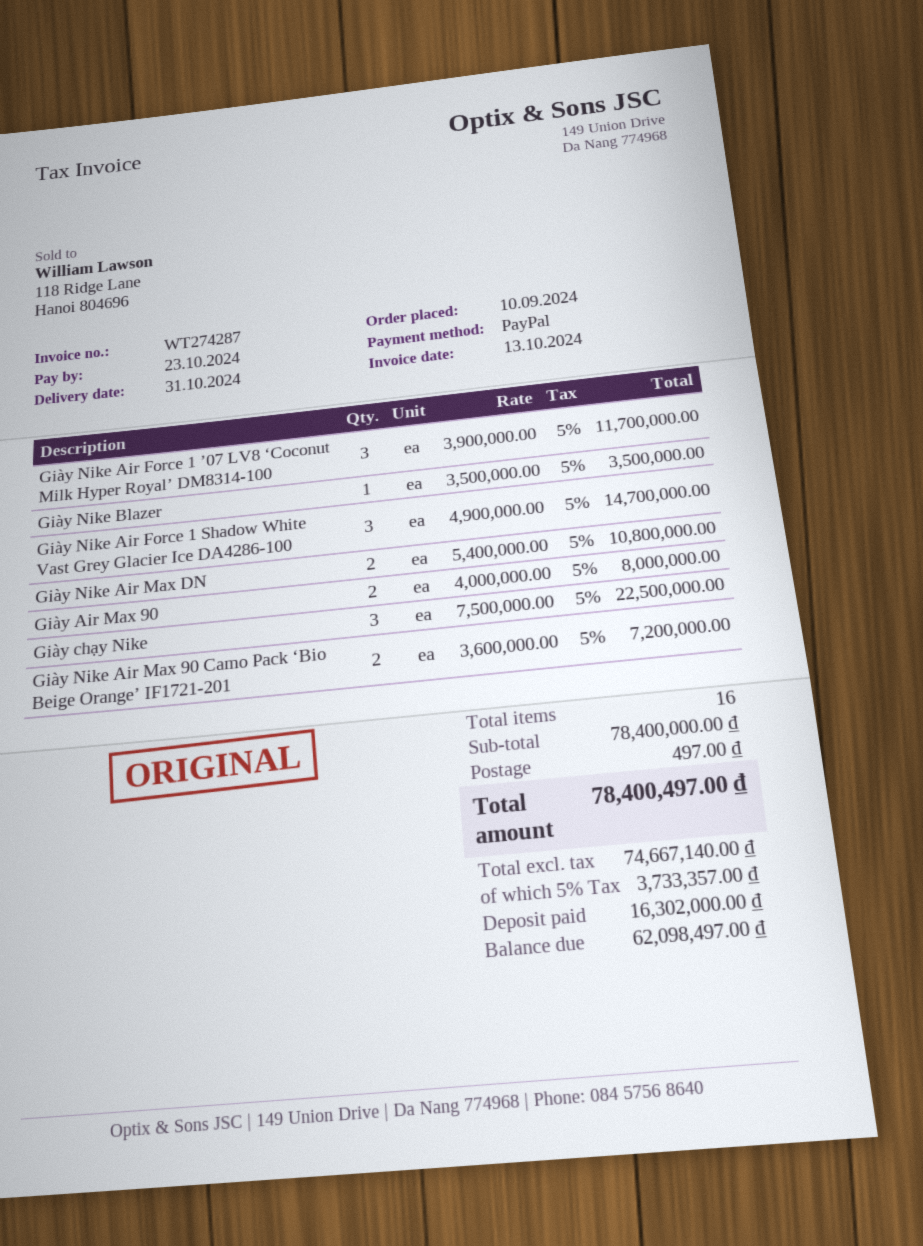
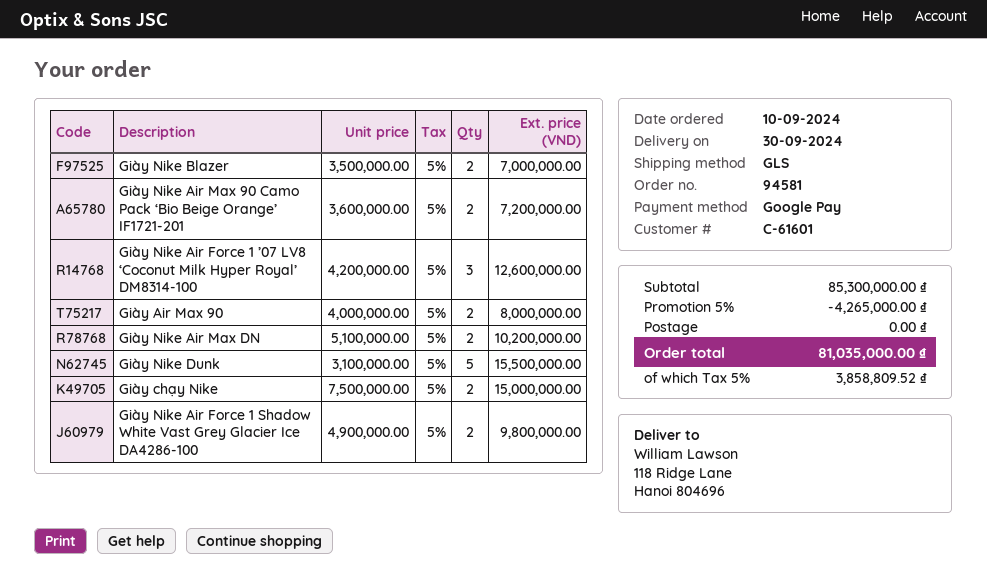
delivery date: 2024-10-31 -> 2024-09-30
payment method: PayPal -> Google Pay
Giày Nike Air Force 1 ’07 LV8 ‘Coconut Milk Hyper Royal’ DM8314-100: 3 x 3900000.00 = 11700000.00 -> 3 x 4200000.00 = 12600000.00
Giày Nike Blazer: 1 x 3500000.00 = 3500000.00 -> 2 x 3500000.00 = 7000000.00
Giày Nike Air Force 1 Shadow White Vast Grey Glacier Ice DA4286-100: 3 x 4900000.00 = 14700000.00 -> 2 x 4900000.00 = 9800000.00
Giày Nike Air Max DN: 2 x 5400000.00 = 10800000.00 -> 2 x 5100000.00 = 10200000.00
Giày chạy Nike: 3 x 7500000.00 = 22500000.00 -> 2 x 7500000.00 = 15000000.00
Giày Nike Dunk: none -> 5 x 3100000.00 = 15500000.00
subtotal: 78400000.00 -> 85300000.00
discount: none -> 5% = 4265000.00
shipping: 497.00 -> 0.00
tax: 5% = 3733357.00 -> 5% = 3858809.52
total: 78400497.00 -> 81035000.00

